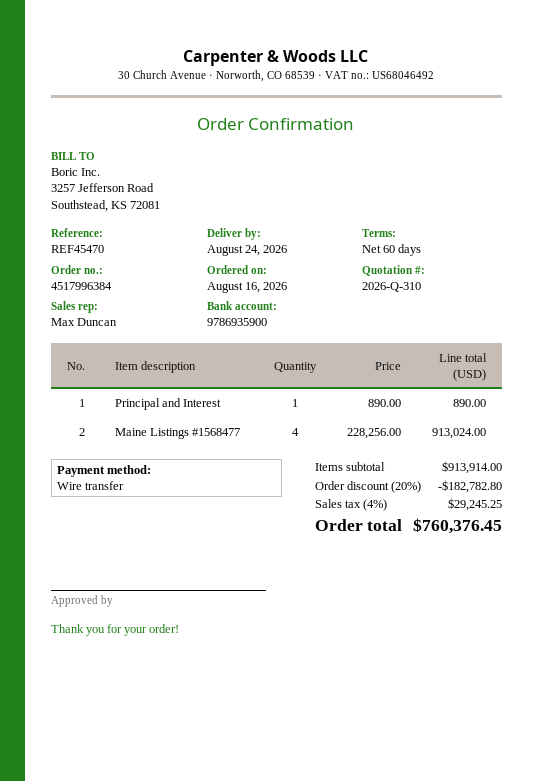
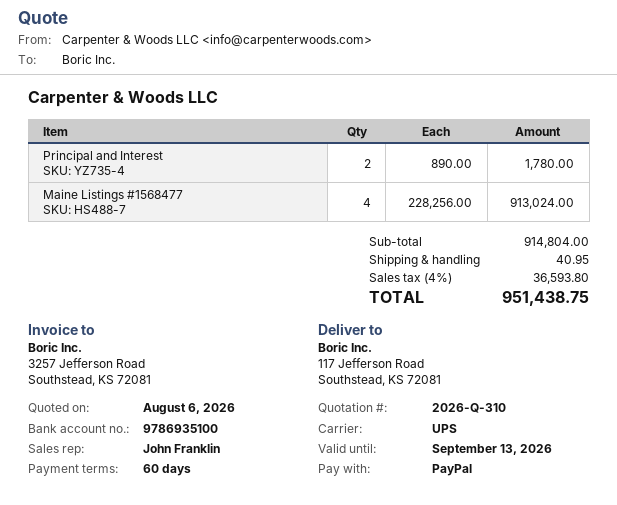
sales rep: Max Duncan -> John Franklin
payment method: bank transfer -> PayPal
bank account: 9786935900 -> 9786935100
Principal and Interest: 1 x 890.00 = 890.00 -> 2 x 890.00 = 1780.00
subtotal: 913914.00 -> 914804.00
discount: 20% = 182782.80 -> none
shipping: none -> 40.95
tax: 4% = 29245.25 -> 4% = 36593.80
total: 760376.45 -> 951438.75

